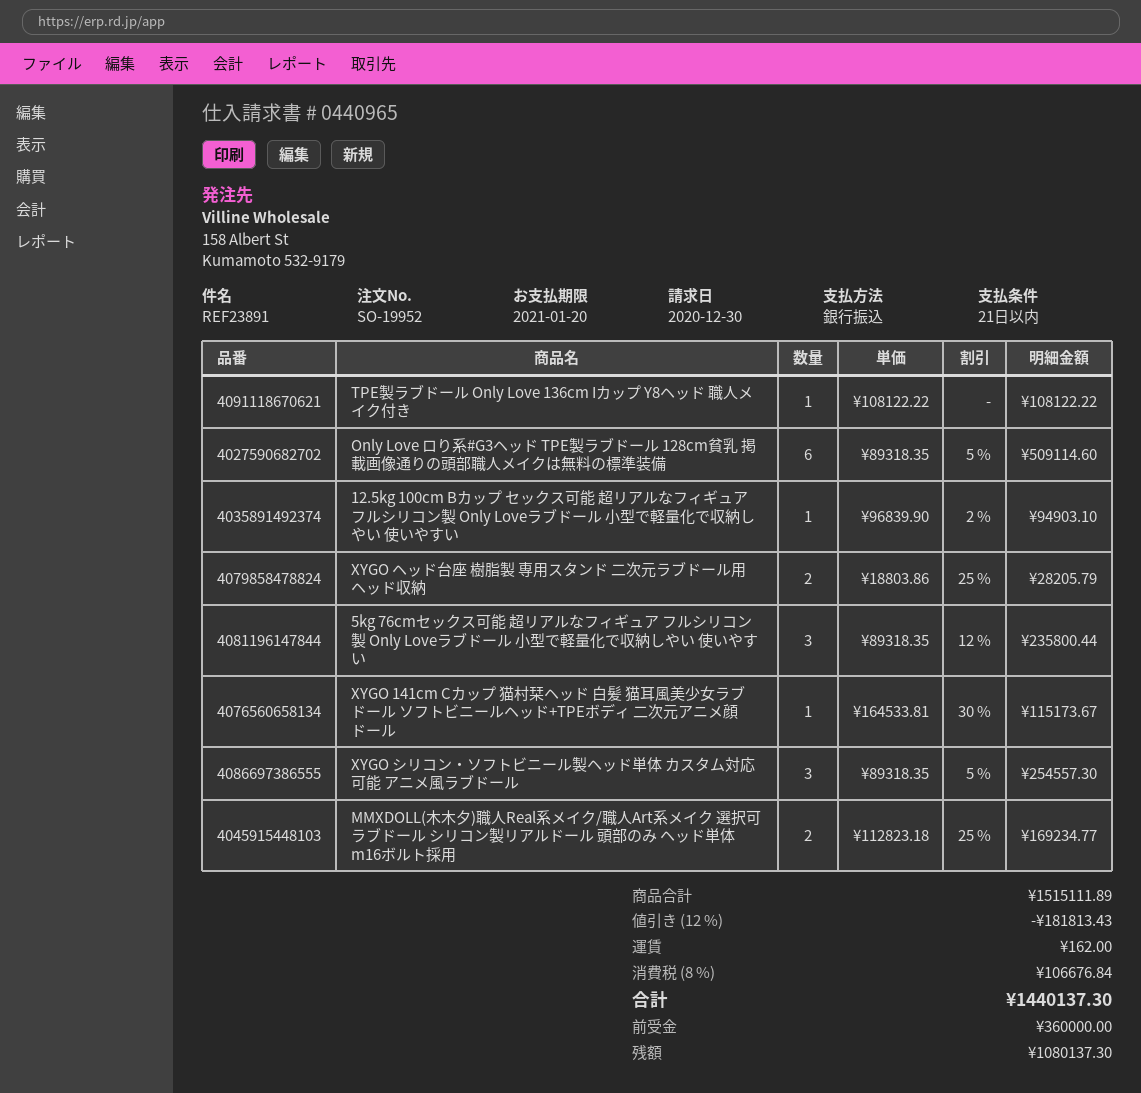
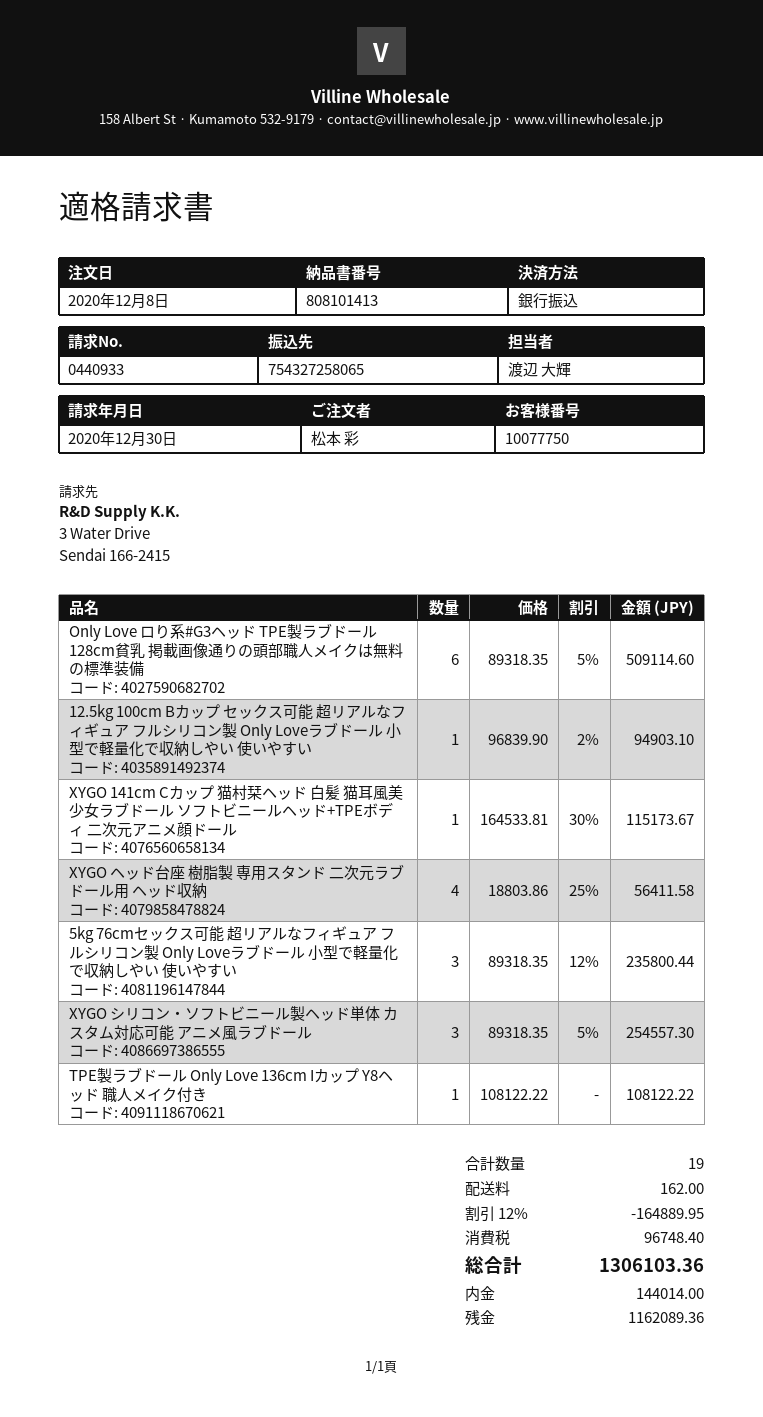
invoice number: 0440965 -> 0440933
XYGO ヘッド台座 樹脂製 専用スタンド 二次元ラブドール用 ヘッド収納: 2 x 18803.86 - 25% = 28205.79 -> 4 x 18803.86 - 25% = 56411.58
MMXDOLL(木木夕)職人Real系メイク/職人Art系メイク 選択可ラブドール シリコン製リアルドール 頭部のみ ヘッド単体 m16ボルト採用: 2 x 112823.18 - 25% = 169234.77 -> none
discount: 12% = 181813.43 -> 12% = 164889.95
tax: 106676.84 -> 96748.40
total: 1440137.30 -> 1306103.36
deposit: 360000.00 -> 144014.00
balance: 1080137.30 -> 1162089.36

